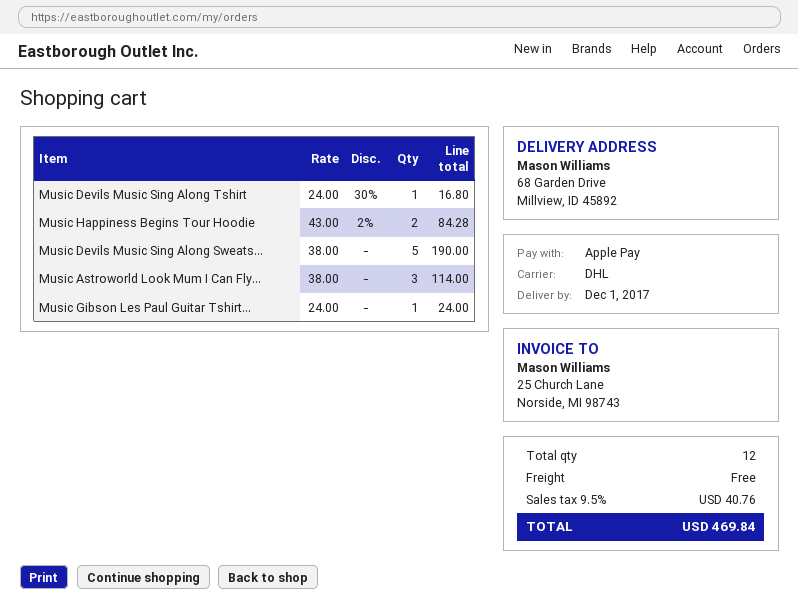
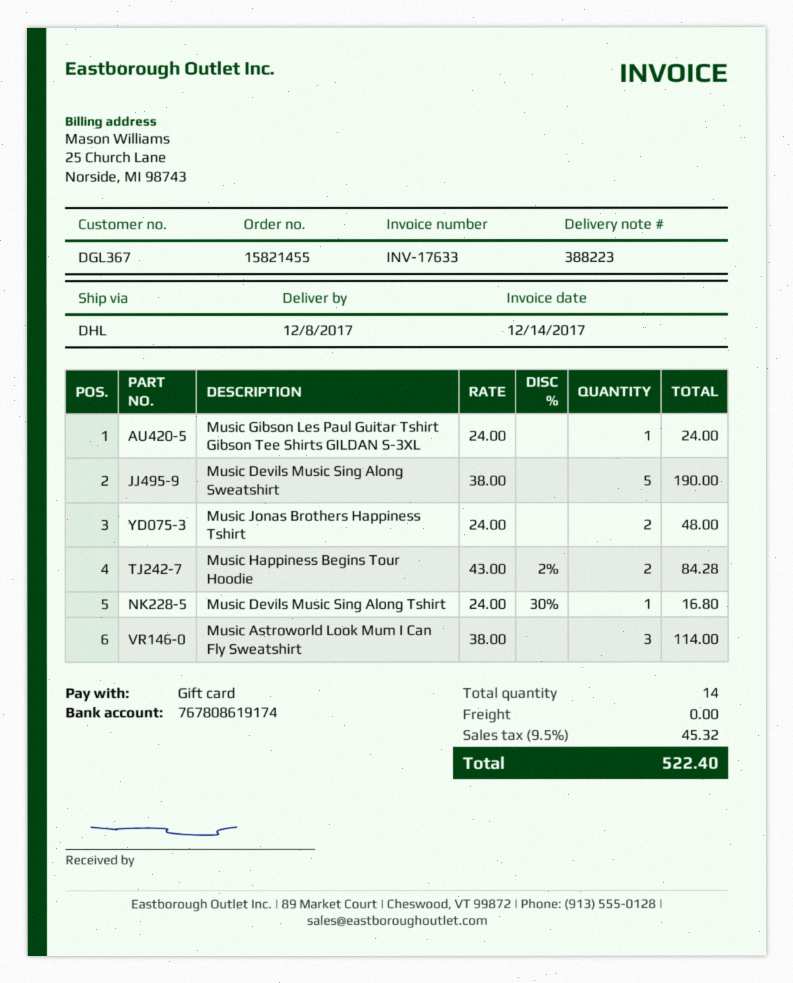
delivery date: 2017-12-01 -> 2017-12-08
payment method: Apple Pay -> gift card
Music Jonas Brothers Happiness Tshirt: none -> 2 x 24.00 = 48.00
total quantity: 12 -> 14
tax: 9.5% = 40.76 -> 9.5% = 45.32
total: 469.84 -> 522.40

